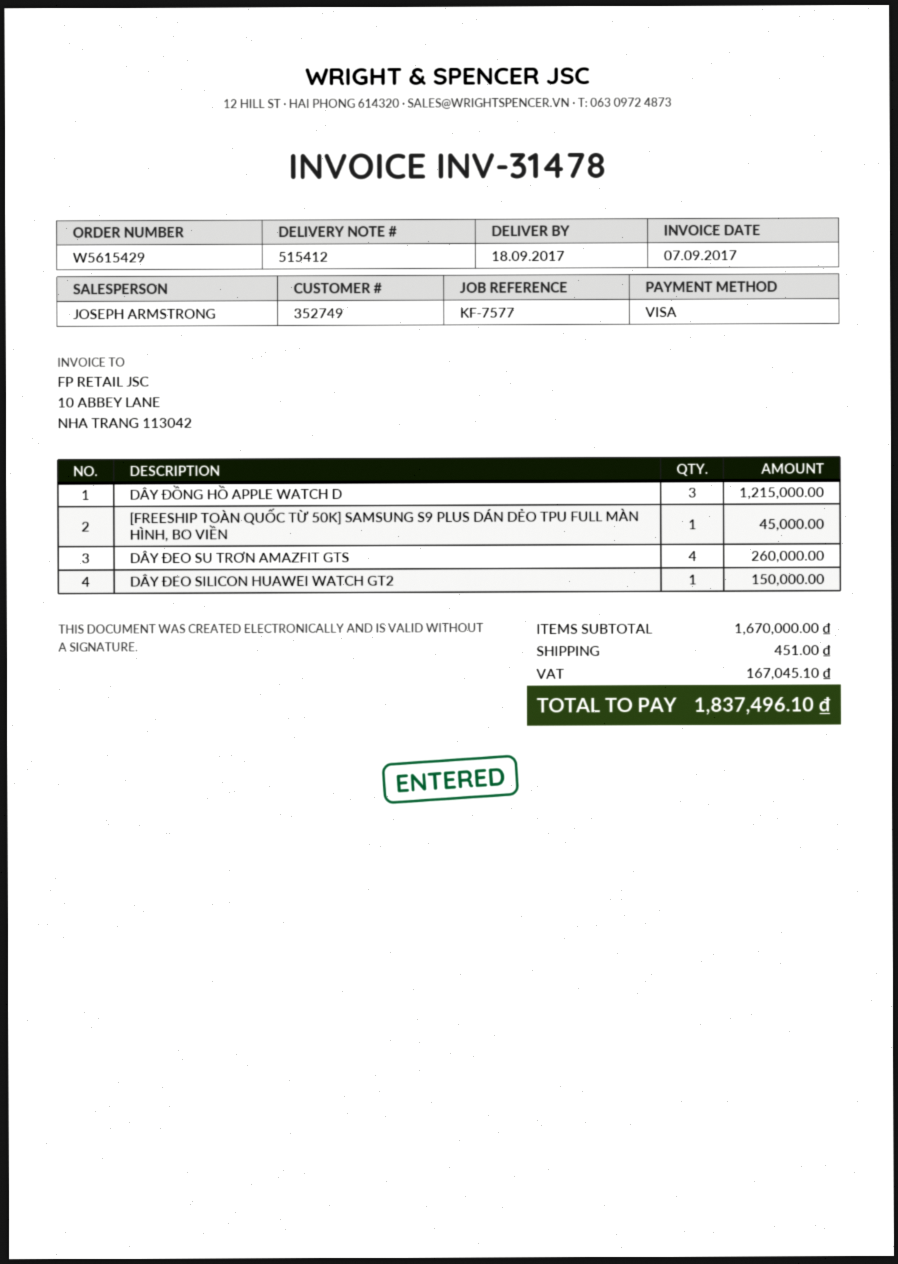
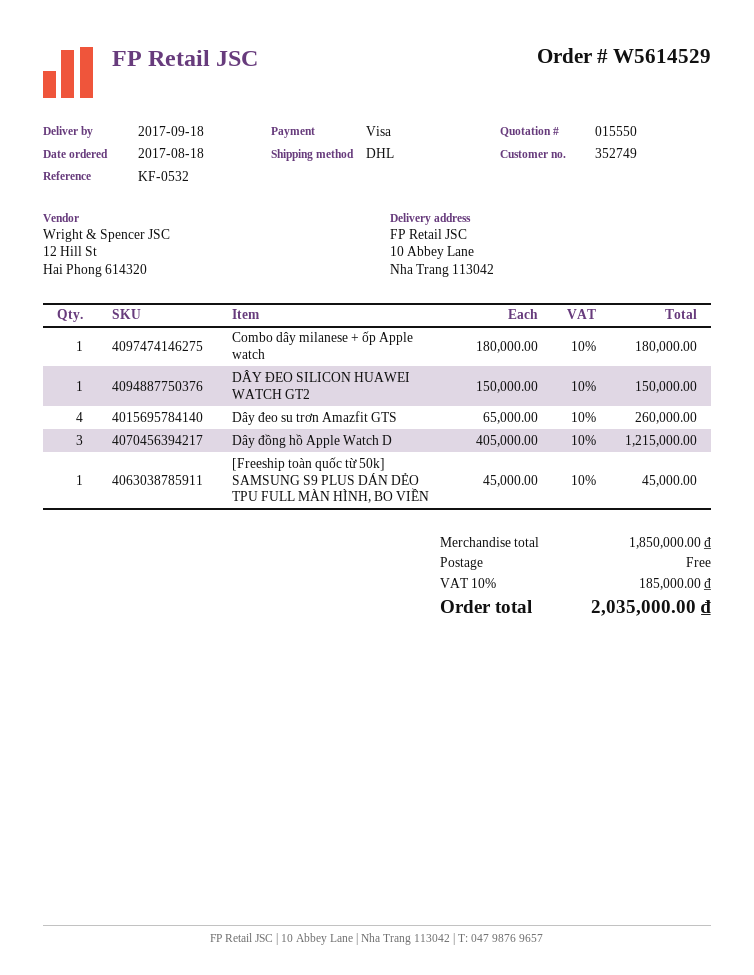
order number: W5615429 -> W5614529
reference: KF-7577 -> KF-0532
Combo dây milanese + ốp Apple watch: none -> 1 for 180000.00
subtotal: 1670000.00 -> 1850000.00
shipping: 451.00 -> 0.00
tax: 167045.10 -> 185000.00
total: 1837496.10 -> 2035000.00

